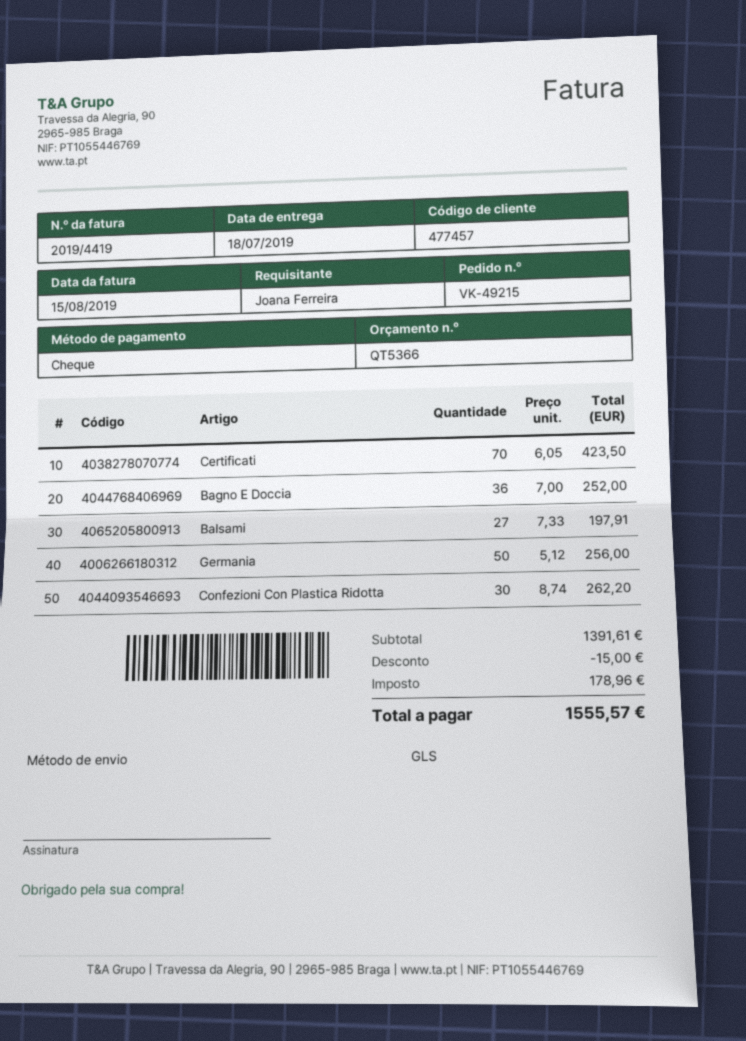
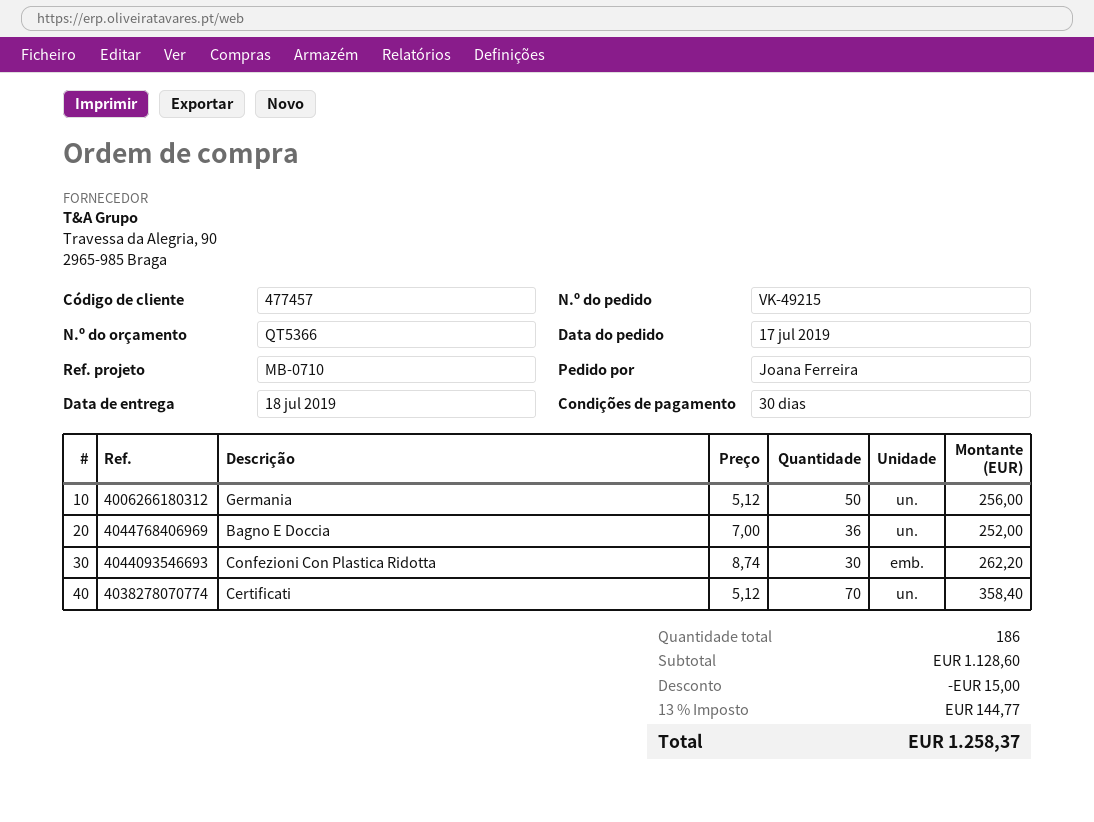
Certificati: 70 x 6.05 = 423.50 -> 70 x 5.12 = 358.40
Balsami: 27 x 7.33 = 197.91 -> none
subtotal: 1391.61 -> 1128.60
tax: 178.96 -> 144.77
total: 1555.57 -> 1258.37

